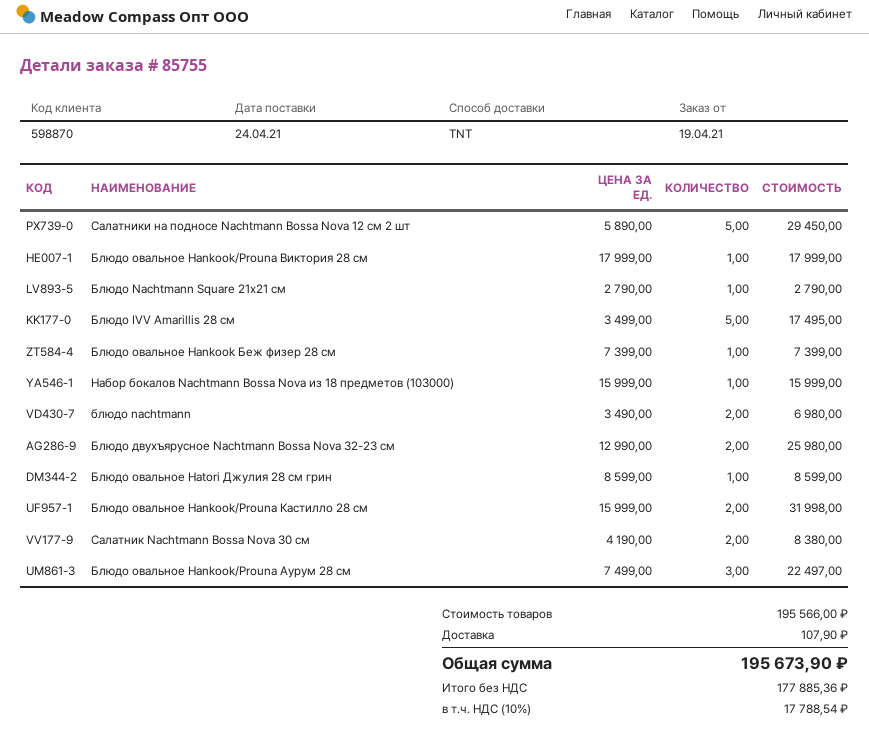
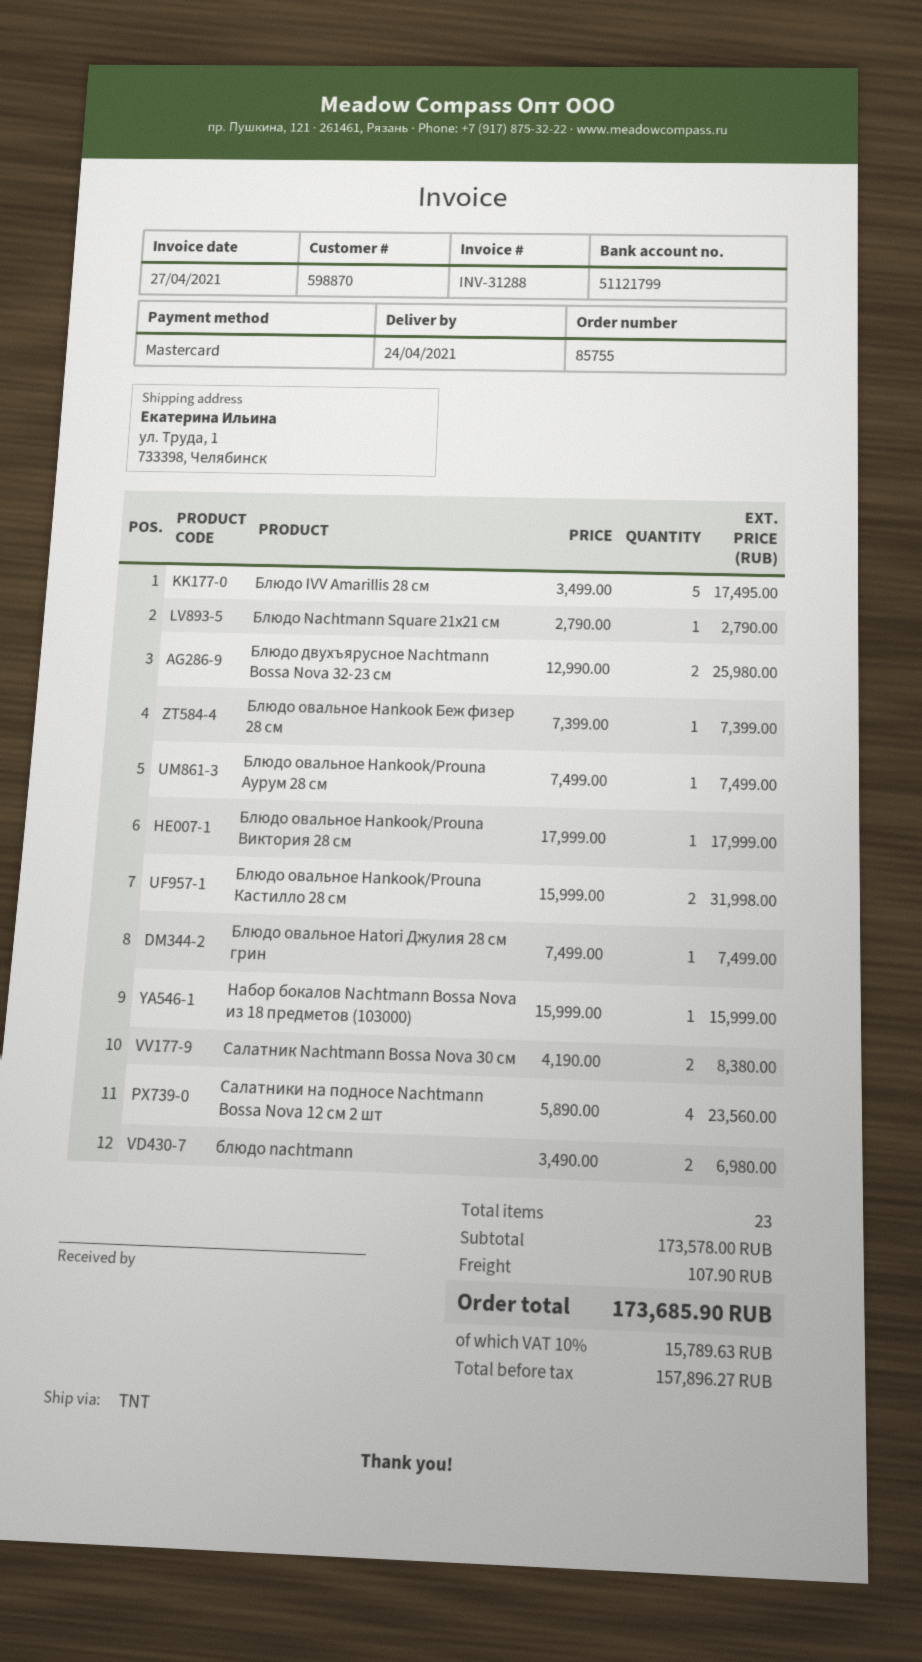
Салатники на подносе Nachtmann Bossa Nova 12 см 2 шт: 5 x 5890.00 = 29450.00 -> 4 x 5890.00 = 23560.00
Блюдо овальное Hatori Джулия 28 см грин: 1 x 8599.00 = 8599.00 -> 1 x 7499.00 = 7499.00
Блюдо овальное Hankook/Prouna Аурум 28 см: 3 x 7499.00 = 22497.00 -> 1 x 7499.00 = 7499.00
subtotal: 195566.00 -> 173578.00
net: 177885.36 -> 157896.27
tax: 10% = 17788.54 -> 10% = 15789.63
total: 195673.90 -> 173685.90

